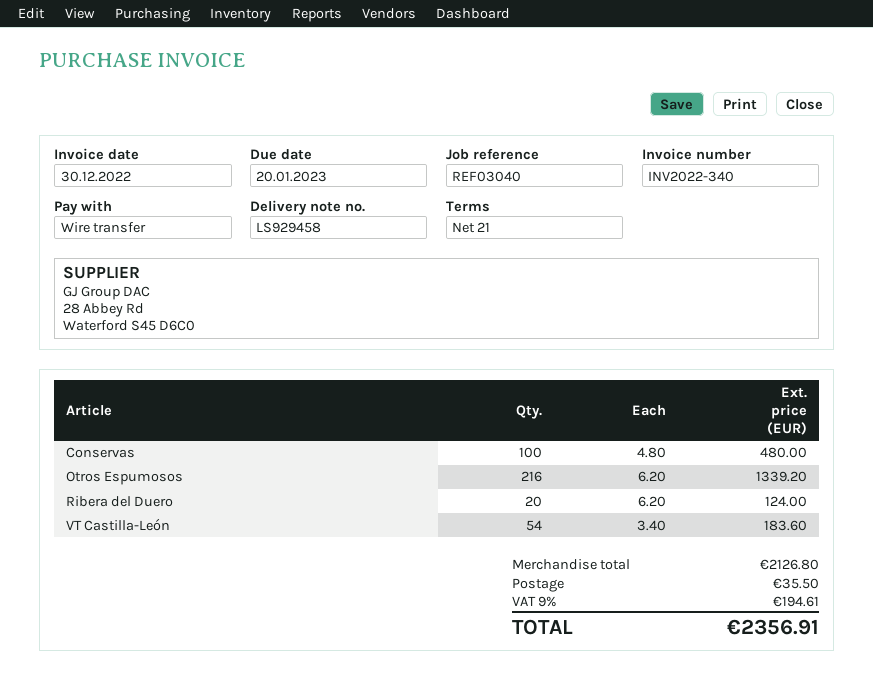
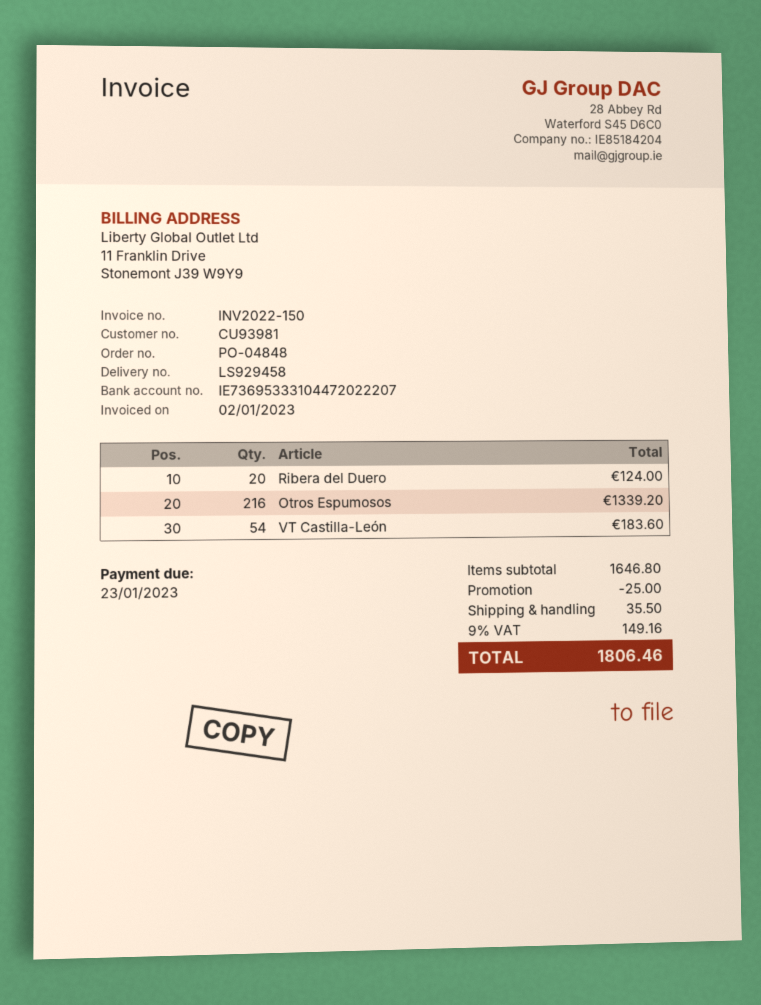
invoice number: INV2022-340 -> INV2022-150
invoice date: 2022-12-30 -> 2023-01-02
due date: 2023-01-20 -> 2023-01-23
Conservas: 100 for 480.00 -> none
subtotal: 2126.80 -> 1646.80
discount: none -> 25.00
tax: 9% = 194.61 -> 9% = 149.16
total: 2356.91 -> 1806.46

